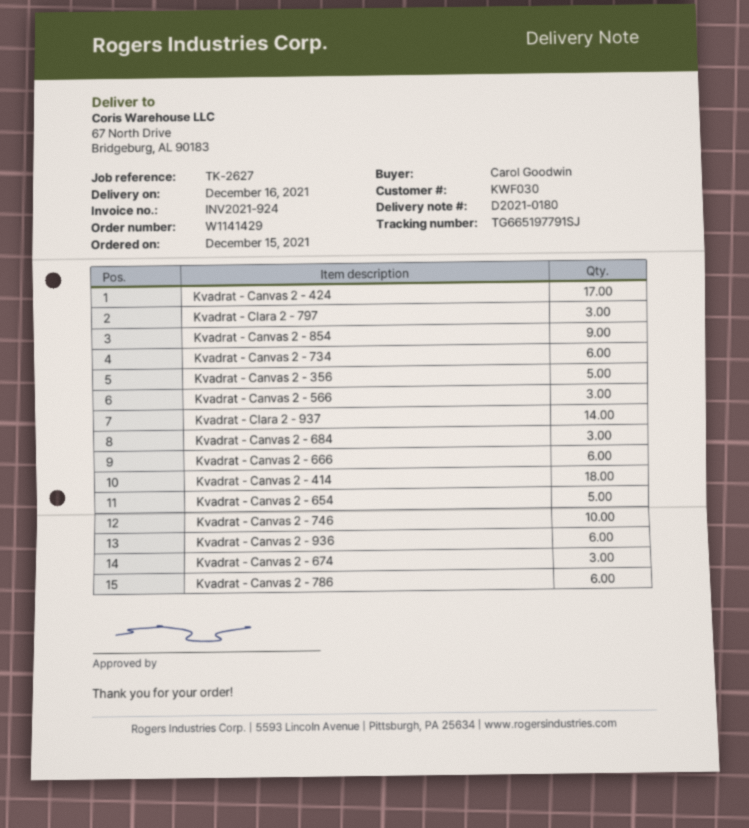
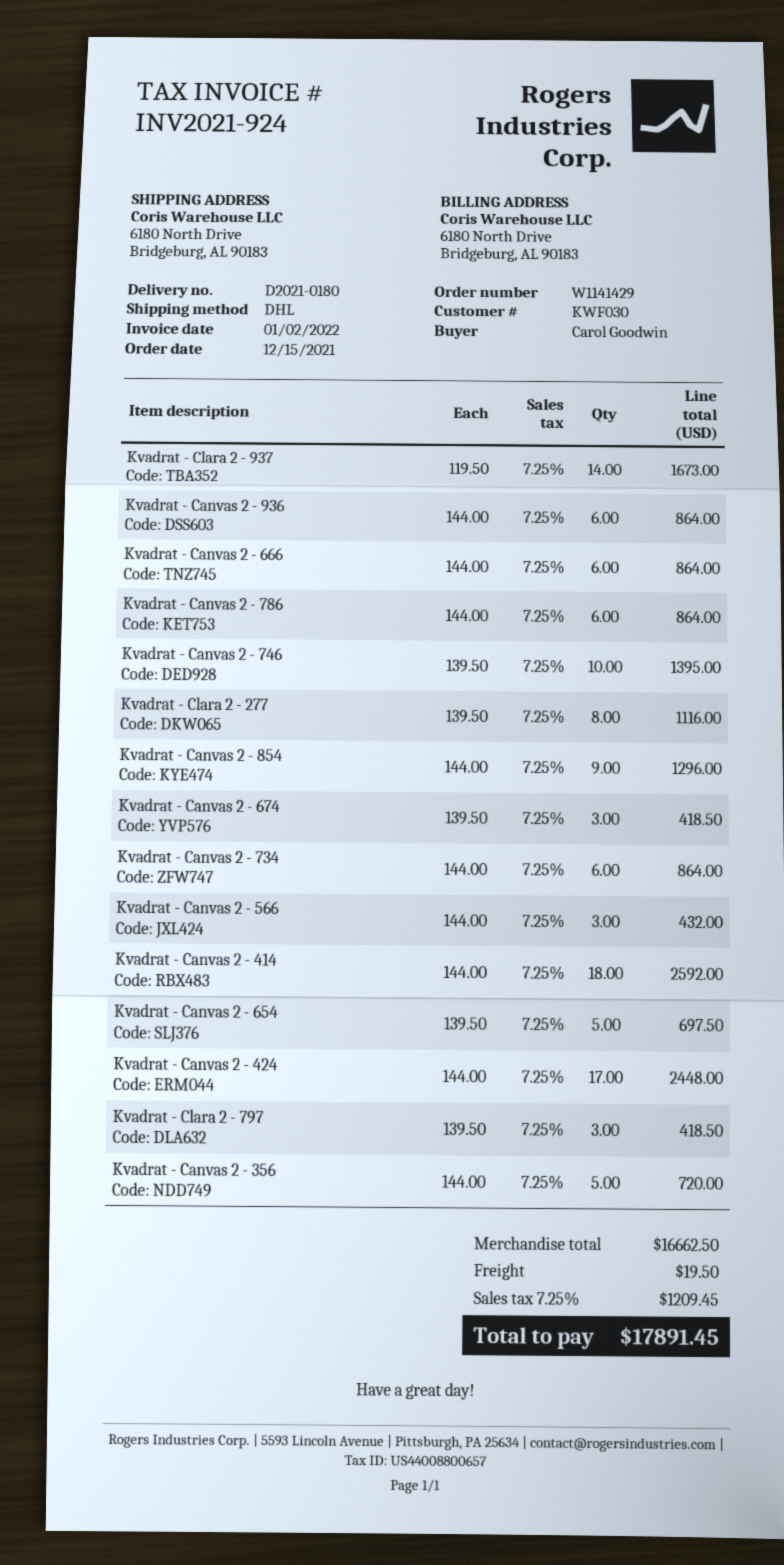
ship to: 67 North Drive, Bridgeburg, AL 90183 -> 6180 North Drive, Bridgeburg, AL 90183
Kvadrat - Canvas 2 - 684: 3 -> none
Kvadrat - Clara 2 - 277: none -> 8

